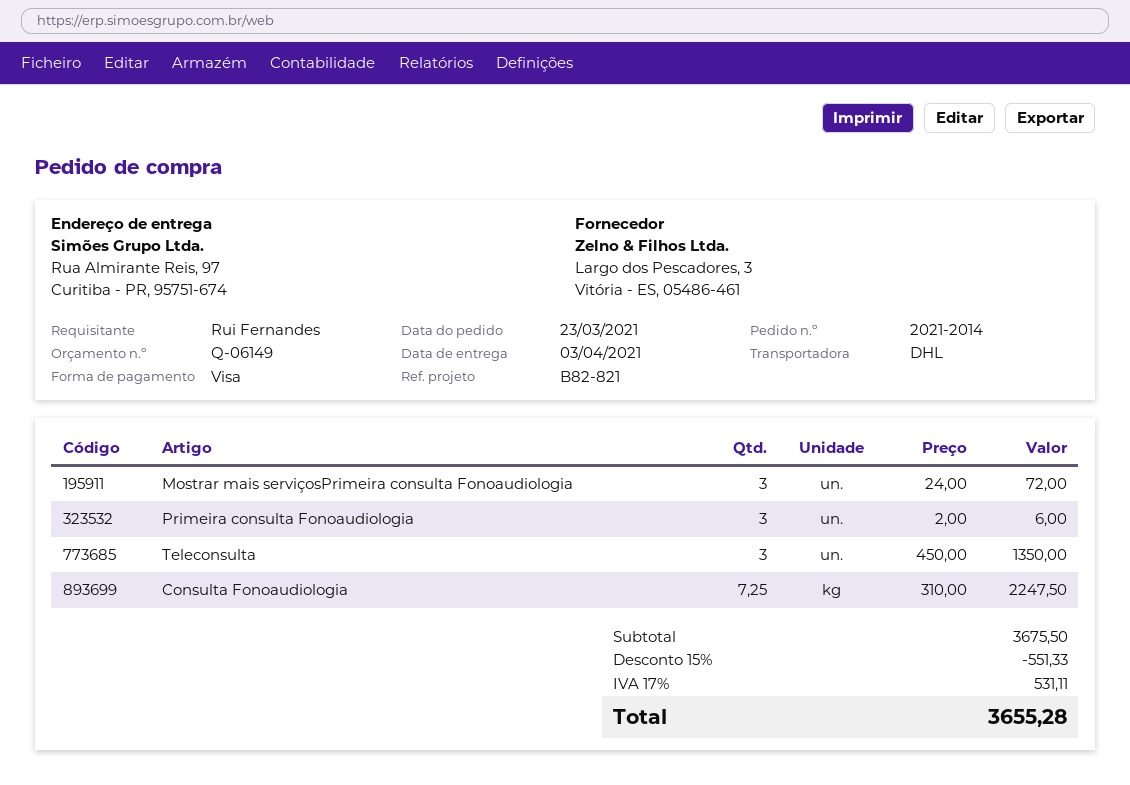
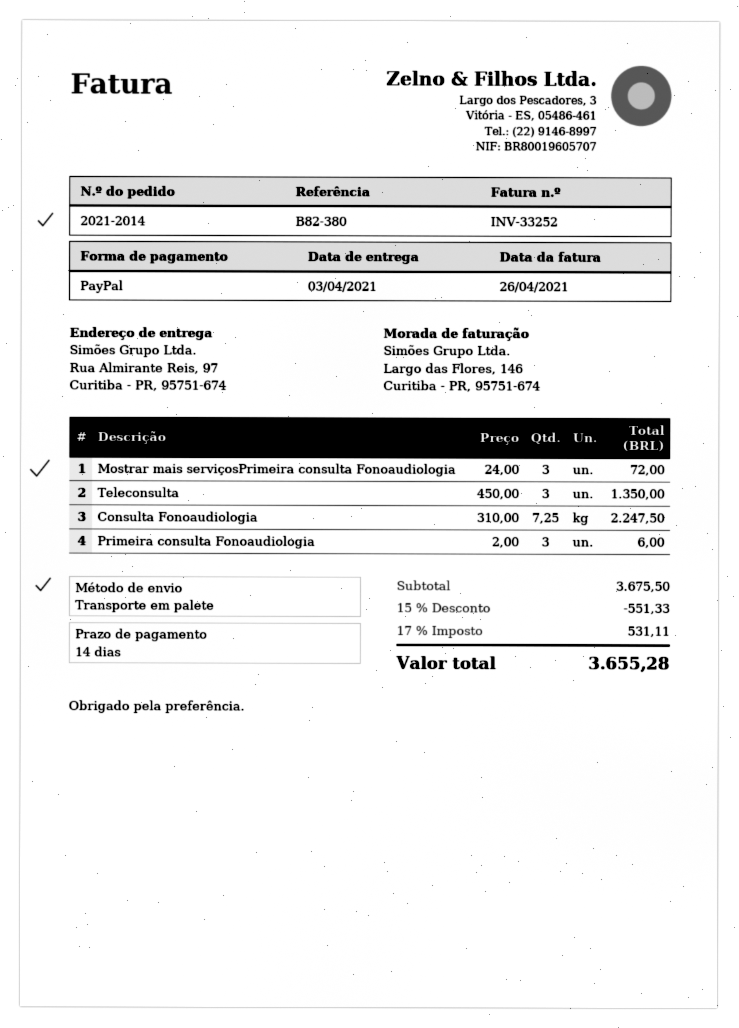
reference: B82-821 -> B82-380
payment method: Visa -> PayPal
shipping method: DHL -> pallet freight

